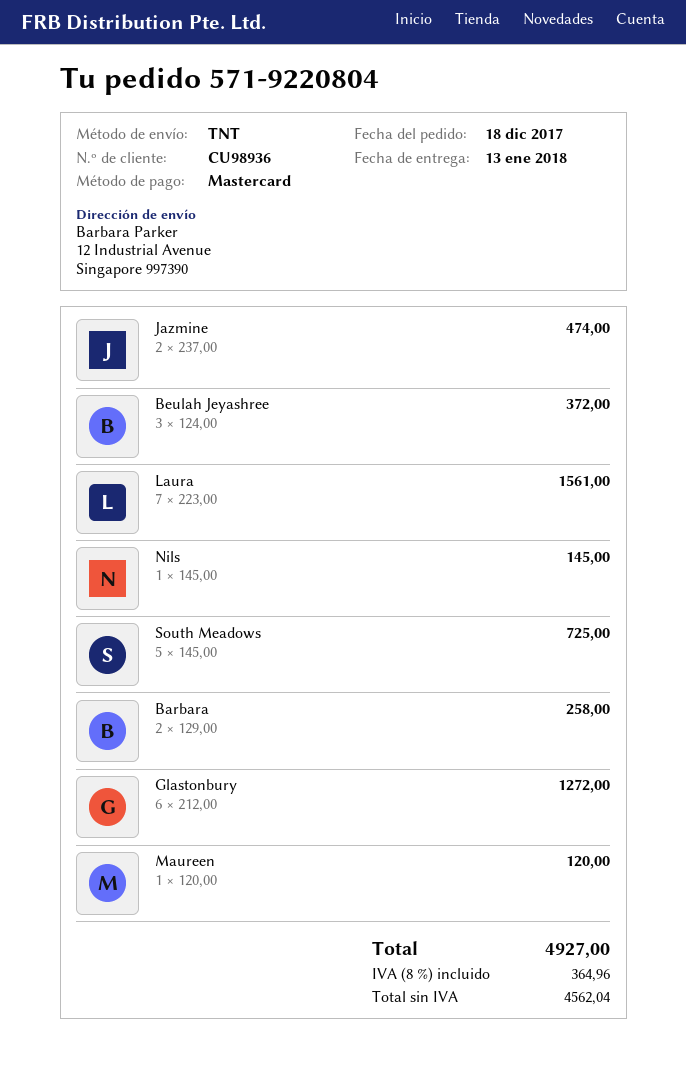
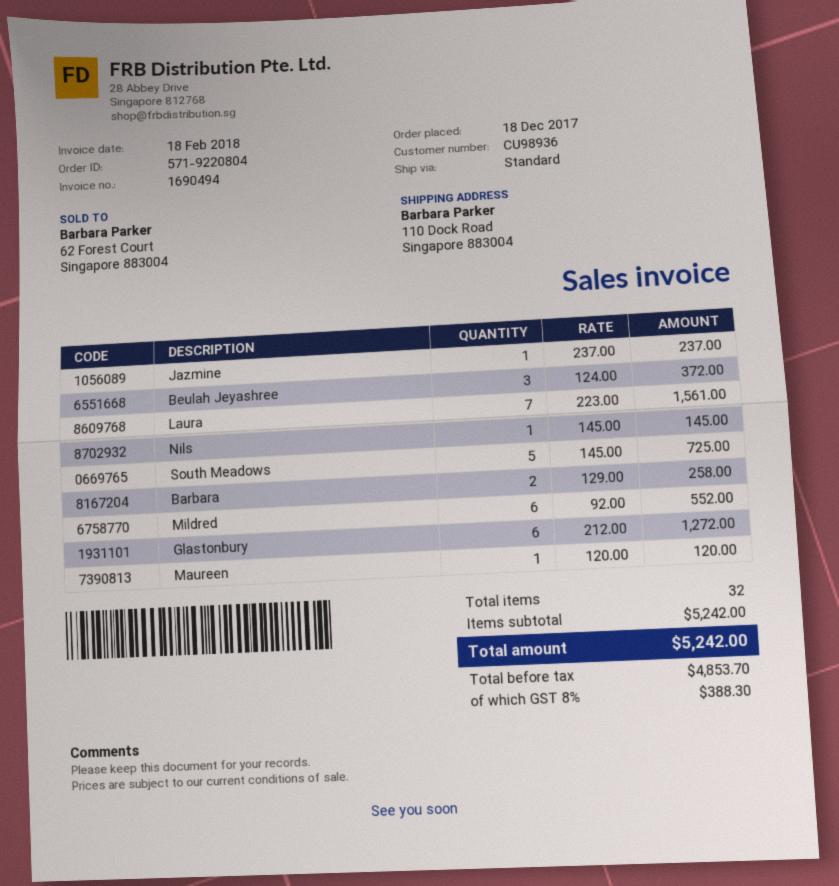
shipping method: TNT -> standard
ship to: 12 Industrial Avenue, Singapore 997390 -> 110 Dock Road, Singapore 883004
Jazmine: 2 x 237.00 = 474.00 -> 1 x 237.00 = 237.00
Mildred: none -> 6 x 92.00 = 552.00
net: 4562.04 -> 4853.70
tax: 8% = 364.96 -> 8% = 388.30
total: 4927.00 -> 5242.00

